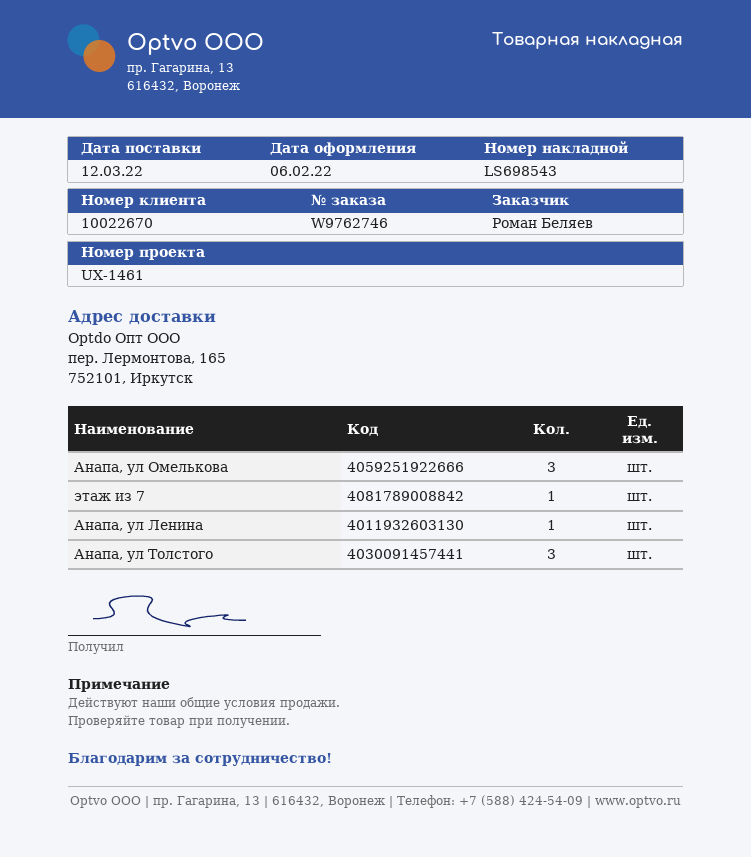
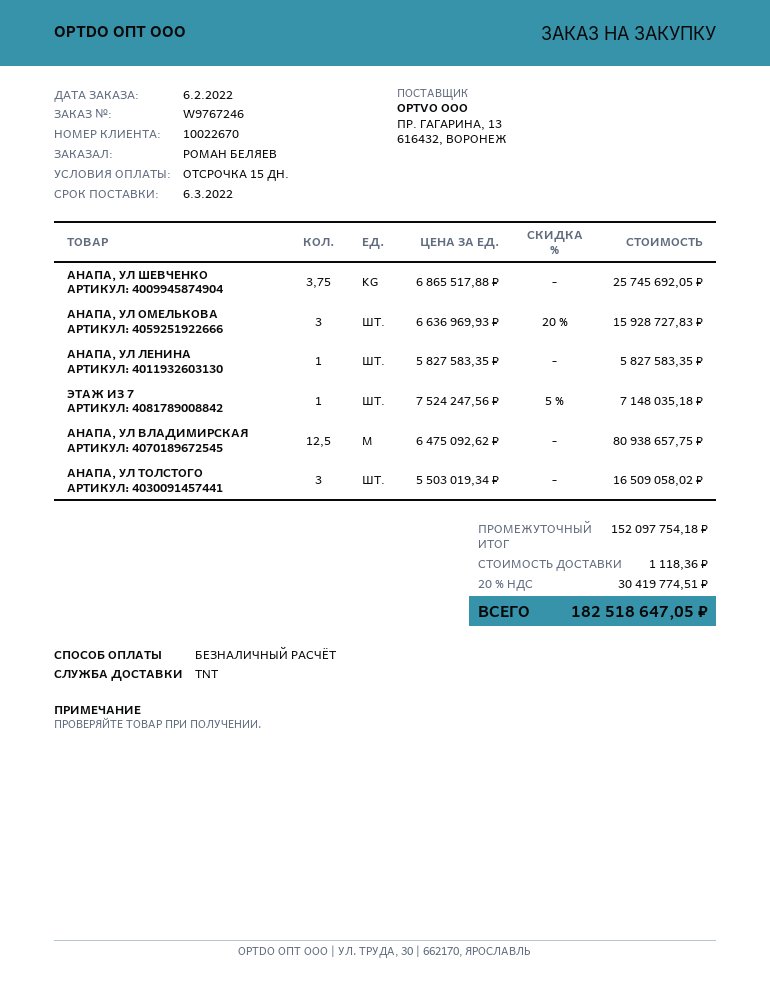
order number: W9762746 -> W9767246
delivery date: 2022-03-12 -> 2022-03-06
АНАПА, УЛ ШЕВЧЕНКО: none -> 3.75
АНАПА, УЛ ВЛАДИМИРСКАЯ: none -> 12.5

